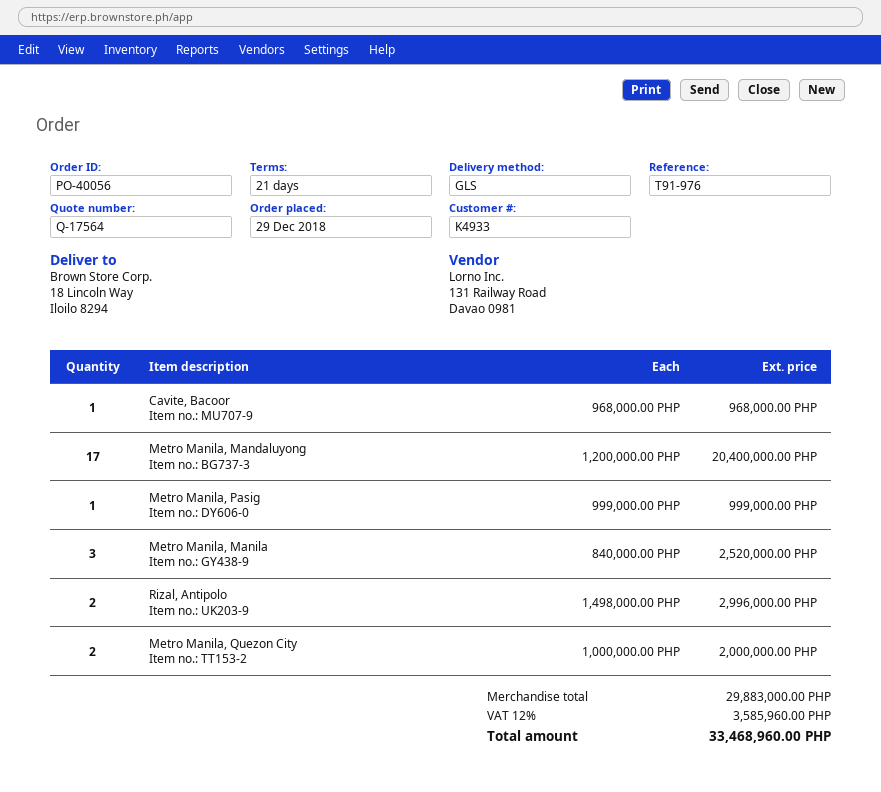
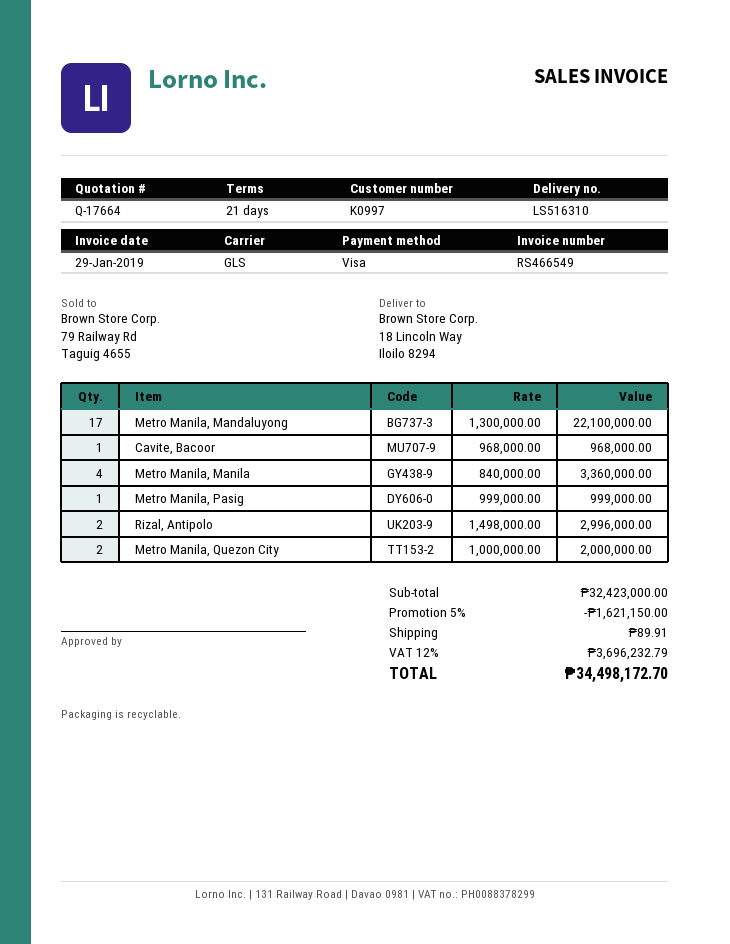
quote number: Q-17564 -> Q-17664
customer number: K4933 -> K0997
Metro Manila, Mandaluyong: 17 x 1200000.00 = 20400000.00 -> 17 x 1300000.00 = 22100000.00
Metro Manila, Manila: 3 x 840000.00 = 2520000.00 -> 4 x 840000.00 = 3360000.00
subtotal: 29883000.00 -> 32423000.00
discount: none -> 5% = 1621150.00
shipping: none -> 89.91
tax: 12% = 3585960.00 -> 12% = 3696232.79
total: 33468960.00 -> 34498172.70

